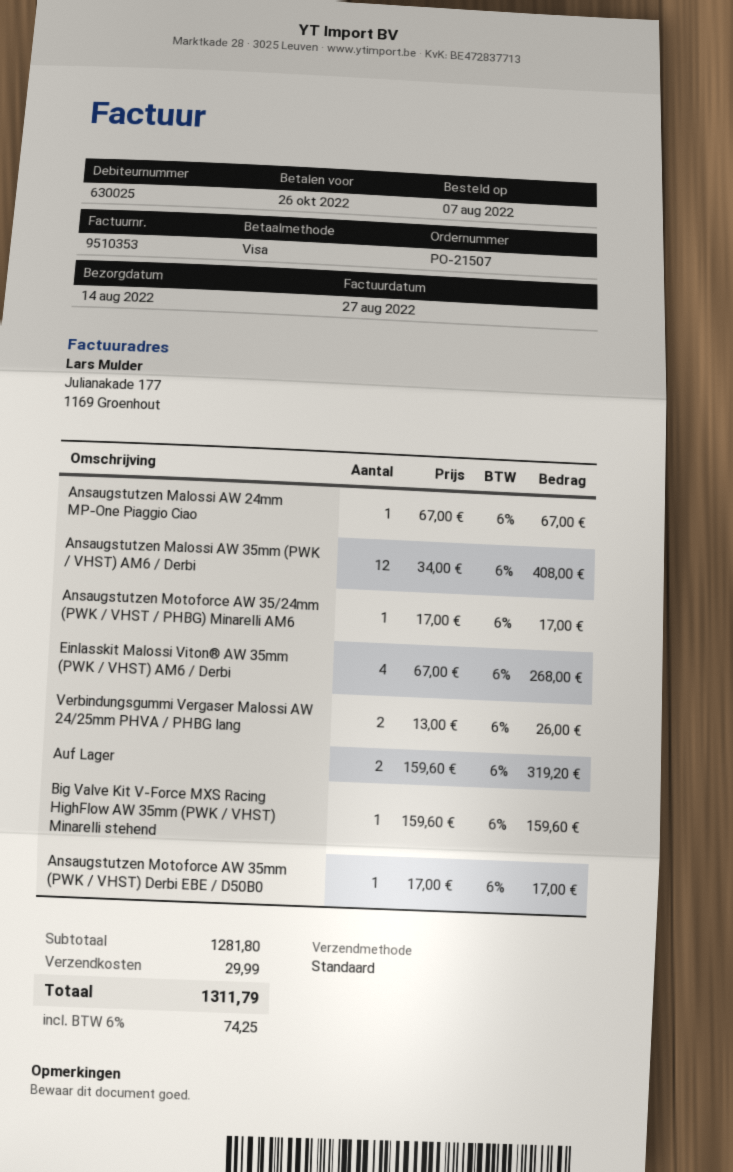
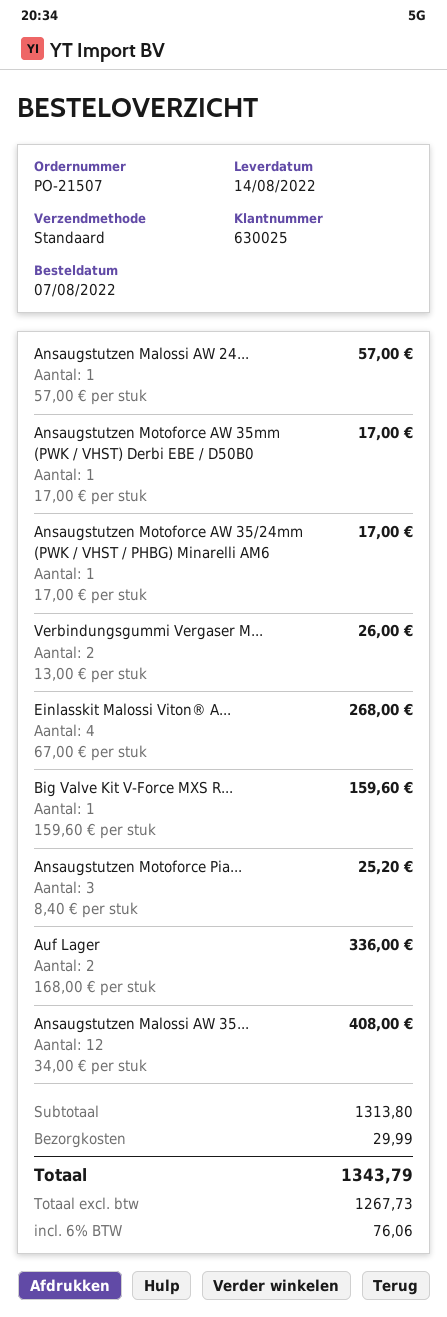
Ansaugstutzen Malossi AW 24mm MP-One Piaggio Ciao: 1 x 67.00 = 67.00 -> 1 x 57.00 = 57.00
Auf Lager: 2 x 159.60 = 319.20 -> 2 x 168.00 = 336.00
Ansaugstutzen Motoforce Pia...: none -> 3 x 8.40 = 25.20
subtotal: 1281.80 -> 1313.80
tax: 6% = 74.25 -> 6% = 76.06
total: 1311.79 -> 1343.79

